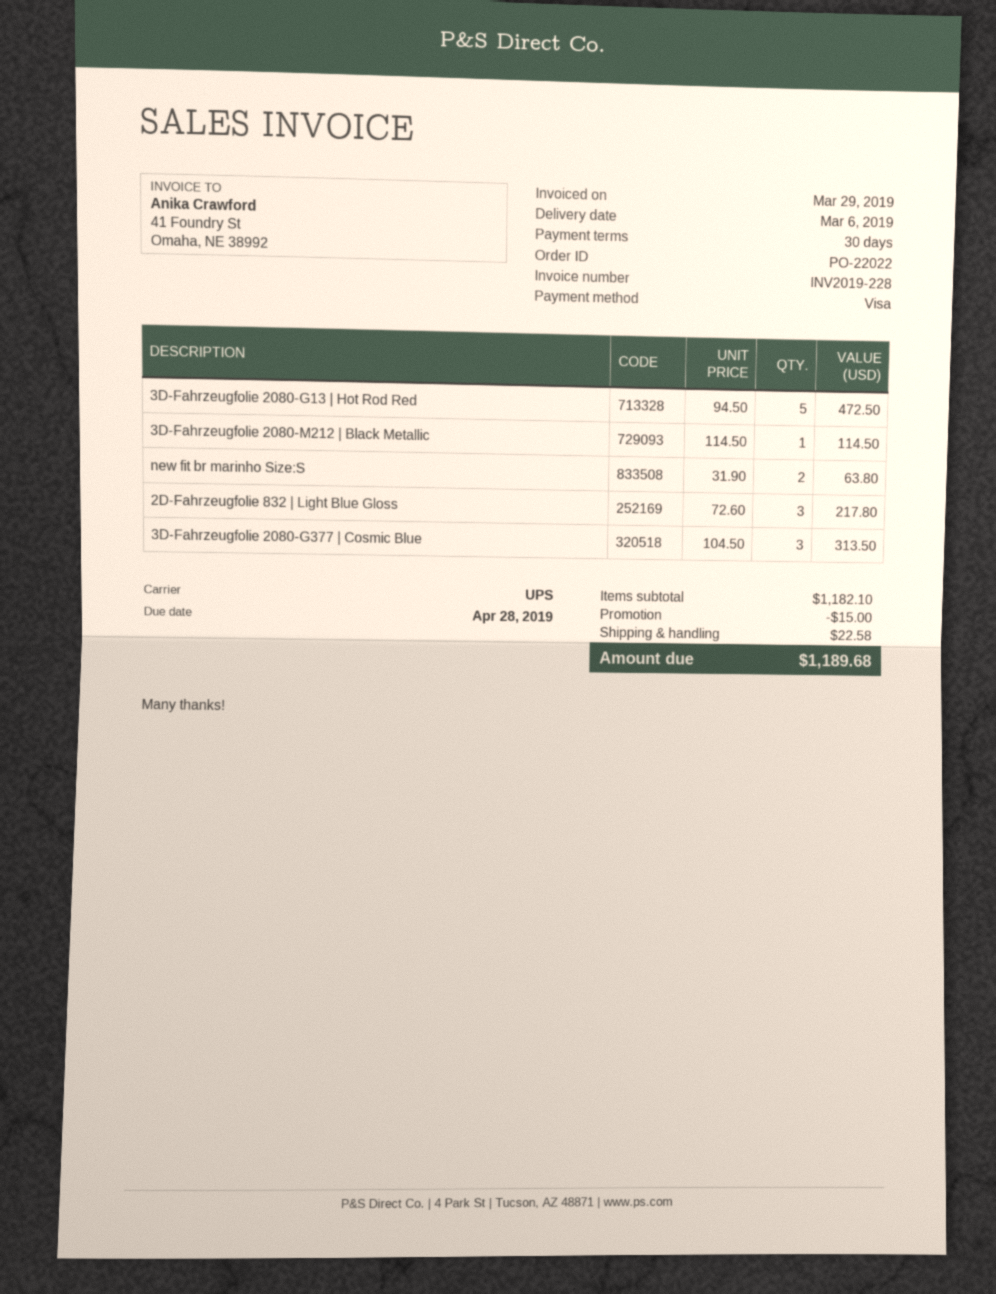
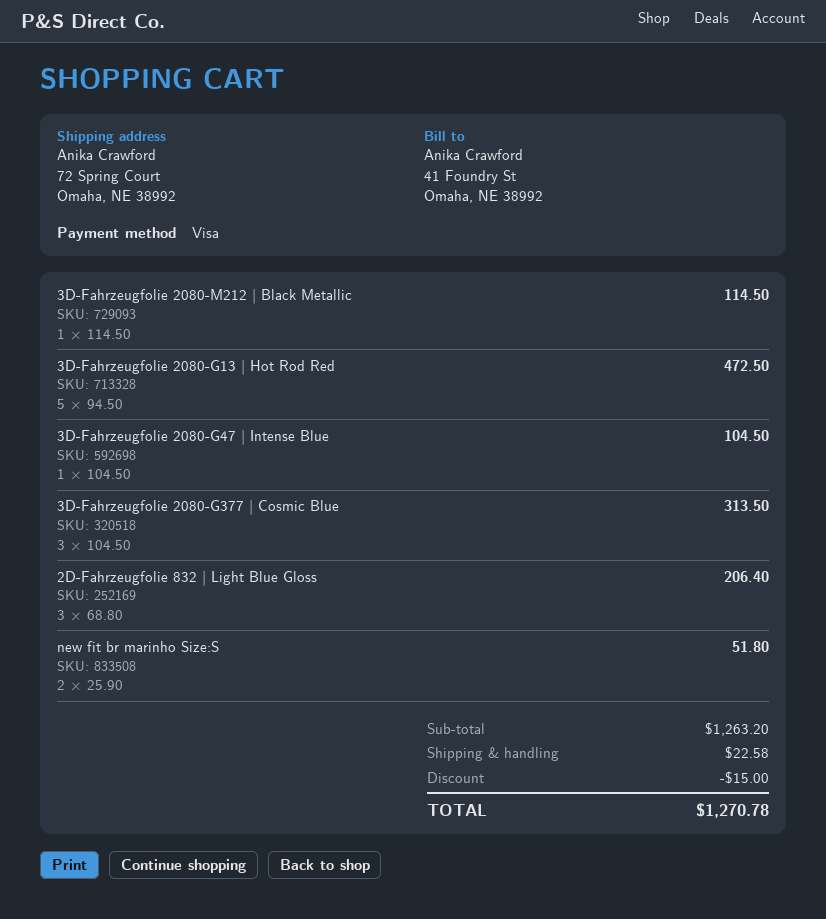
new fit br marinho Size:S: 2 x 31.90 = 63.80 -> 2 x 25.90 = 51.80
2D-Fahrzeugfolie 832 | Light Blue Gloss: 3 x 72.60 = 217.80 -> 3 x 68.80 = 206.40
3D-Fahrzeugfolie 2080-G47 | Intense Blue: none -> 1 x 104.50 = 104.50
subtotal: 1182.10 -> 1263.20
total: 1189.68 -> 1270.78

